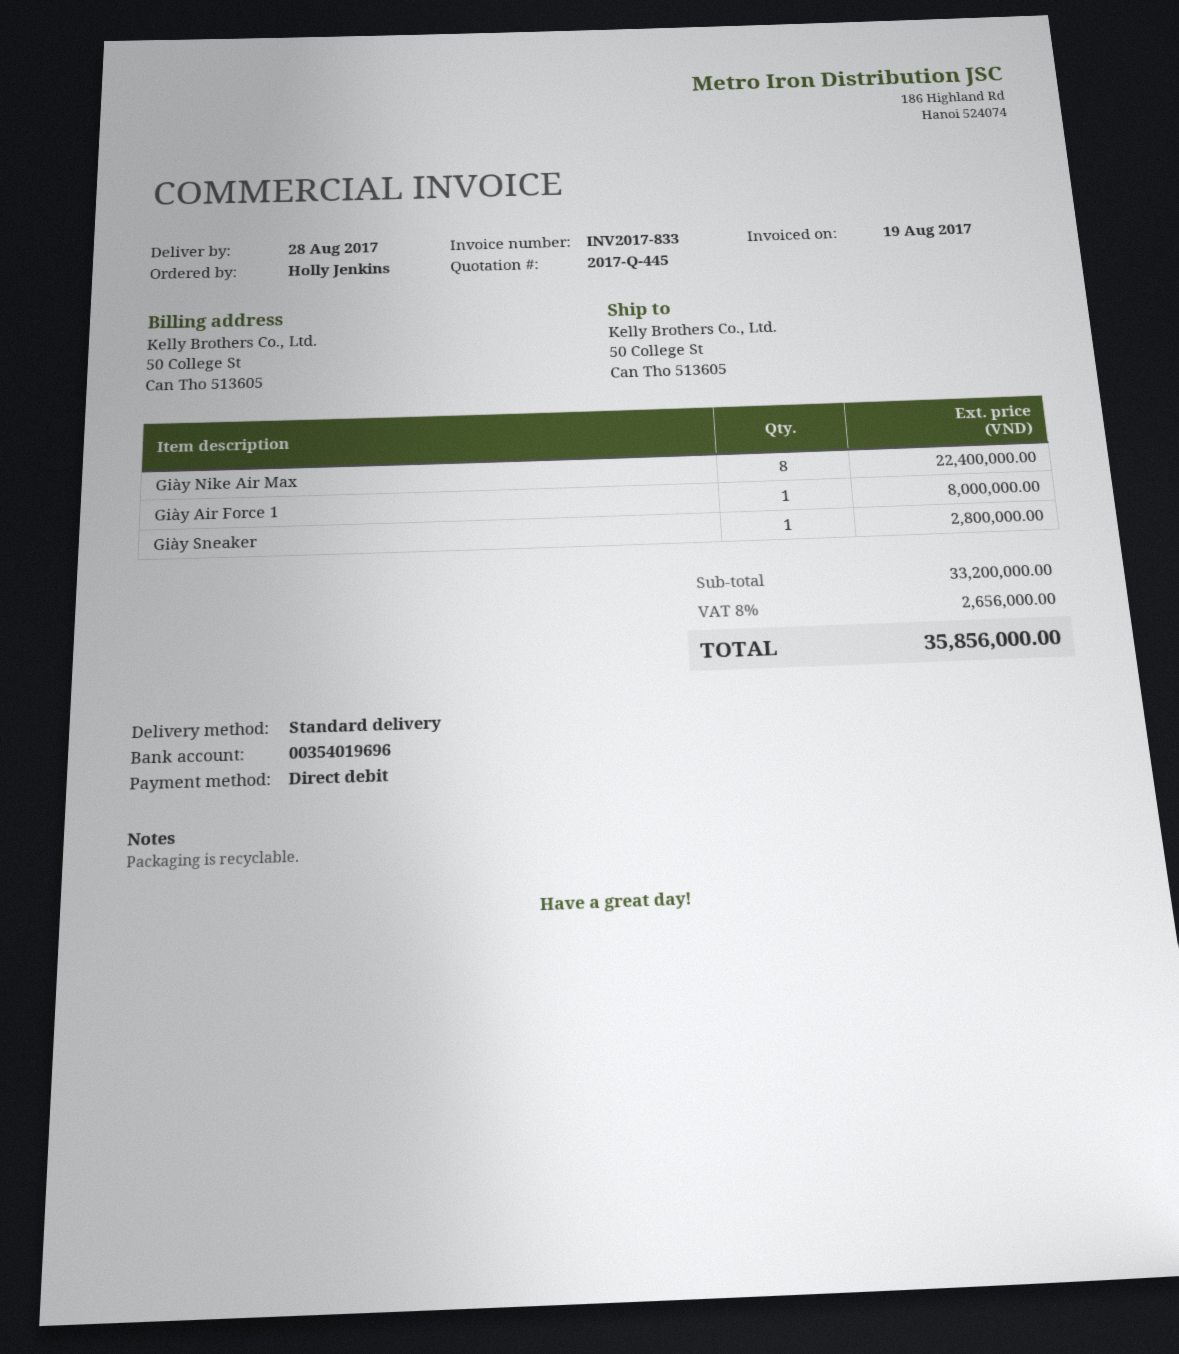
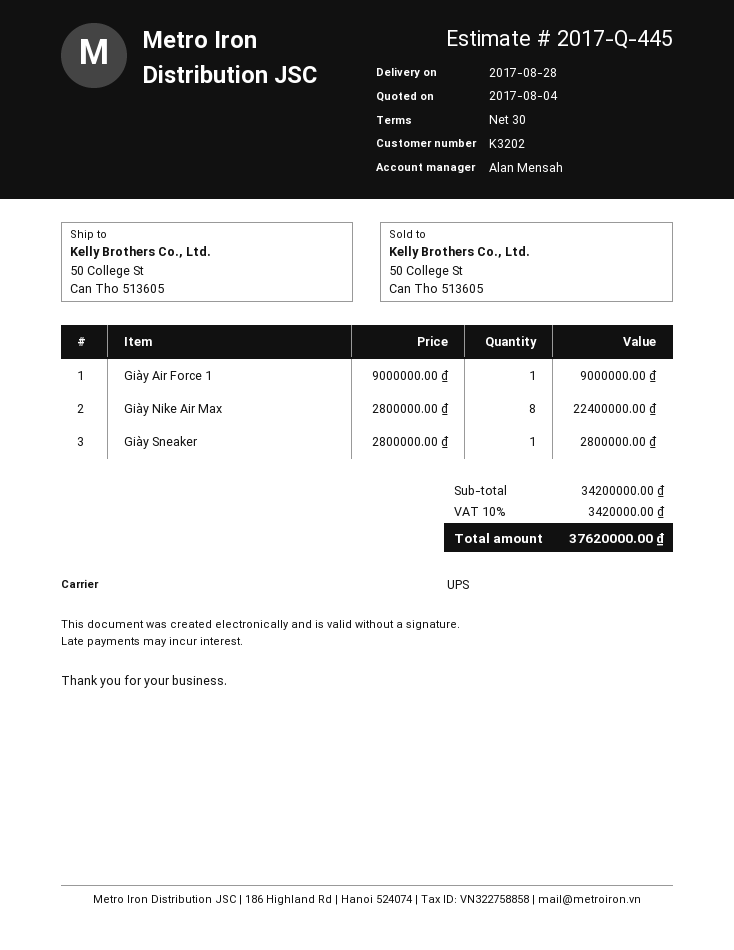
shipping method: standard -> UPS
Giày Air Force 1: 1 for 8000000.00 -> 1 for 9000000.00
subtotal: 33200000.00 -> 34200000.00
tax: 8% = 2656000.00 -> 10% = 3420000.00
total: 35856000.00 -> 37620000.00

